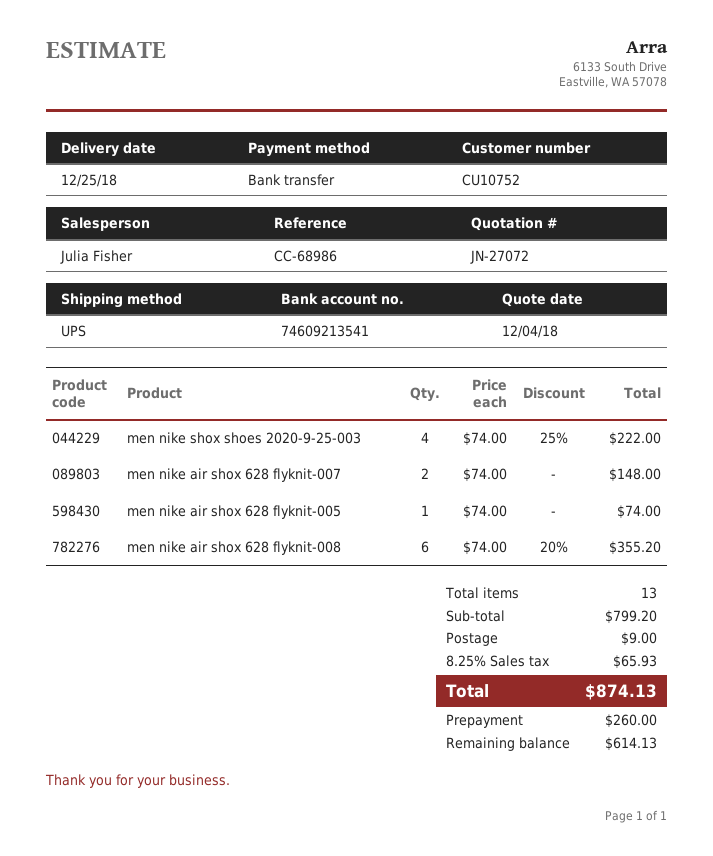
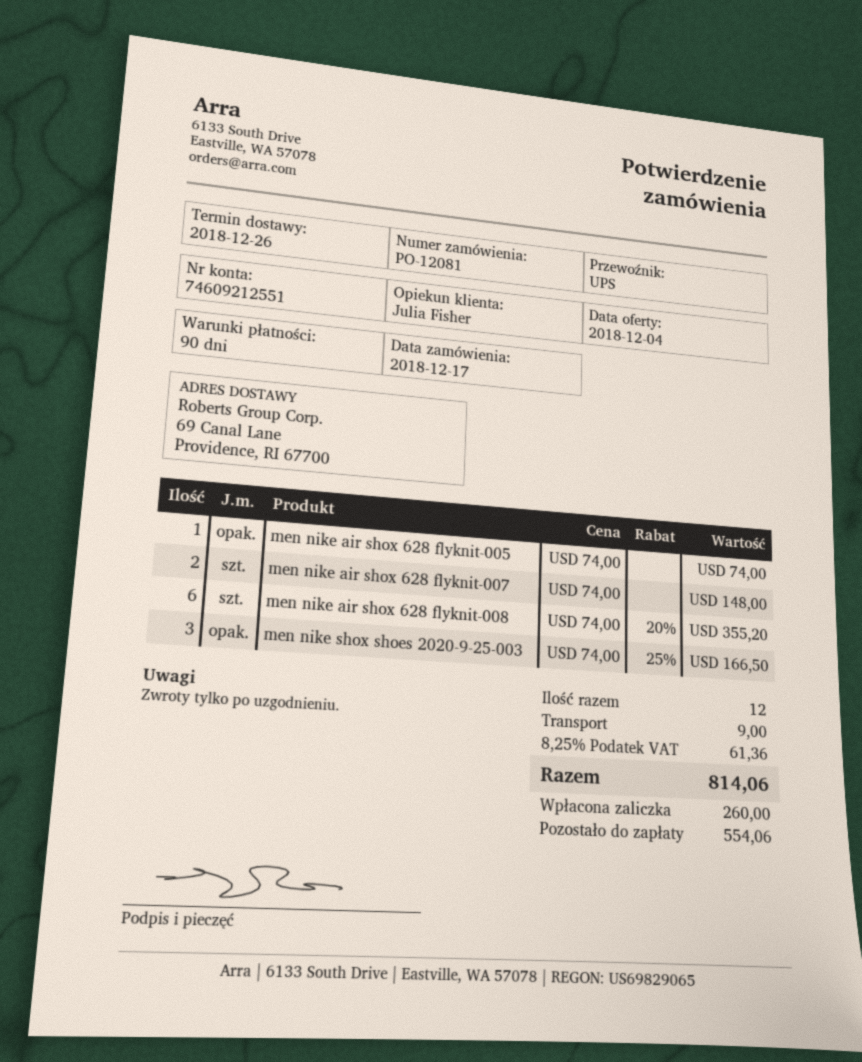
delivery date: 2018-12-25 -> 2018-12-26
bank account: 74609213541 -> 74609212551
men nike shox shoes 2020-9-25-003: 4 x 74.00 - 25% = 222.00 -> 3 x 74.00 - 25% = 166.50
total quantity: 13 -> 12
tax: 8.25% = 65.93 -> 8.25% = 61.36
total: 874.13 -> 814.06
balance: 614.13 -> 554.06

